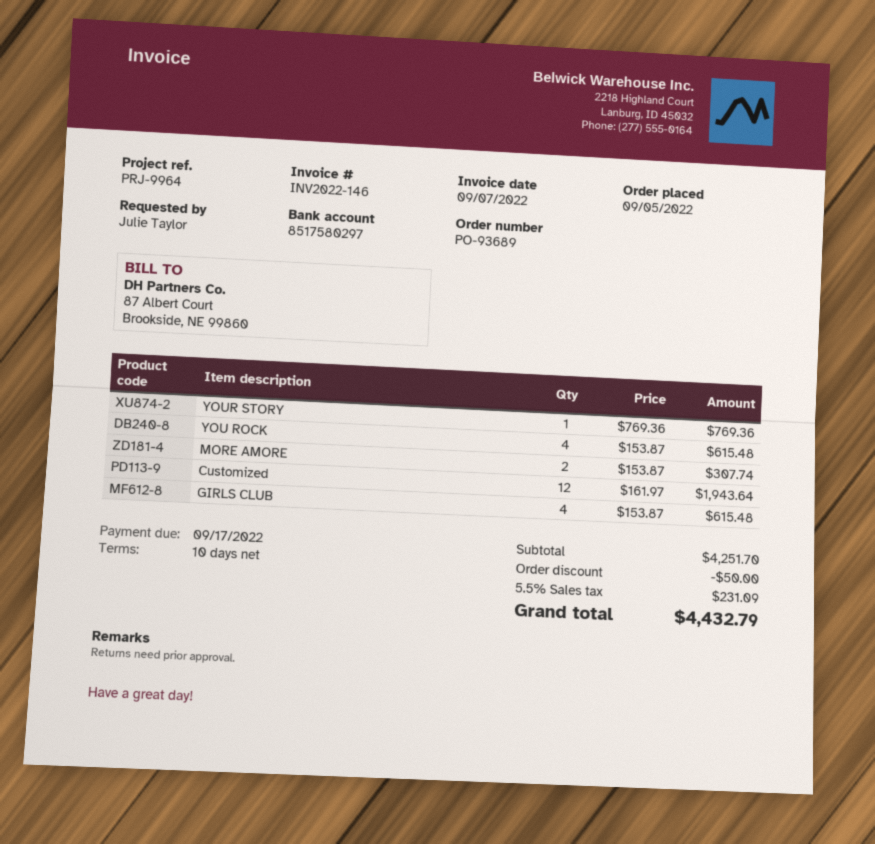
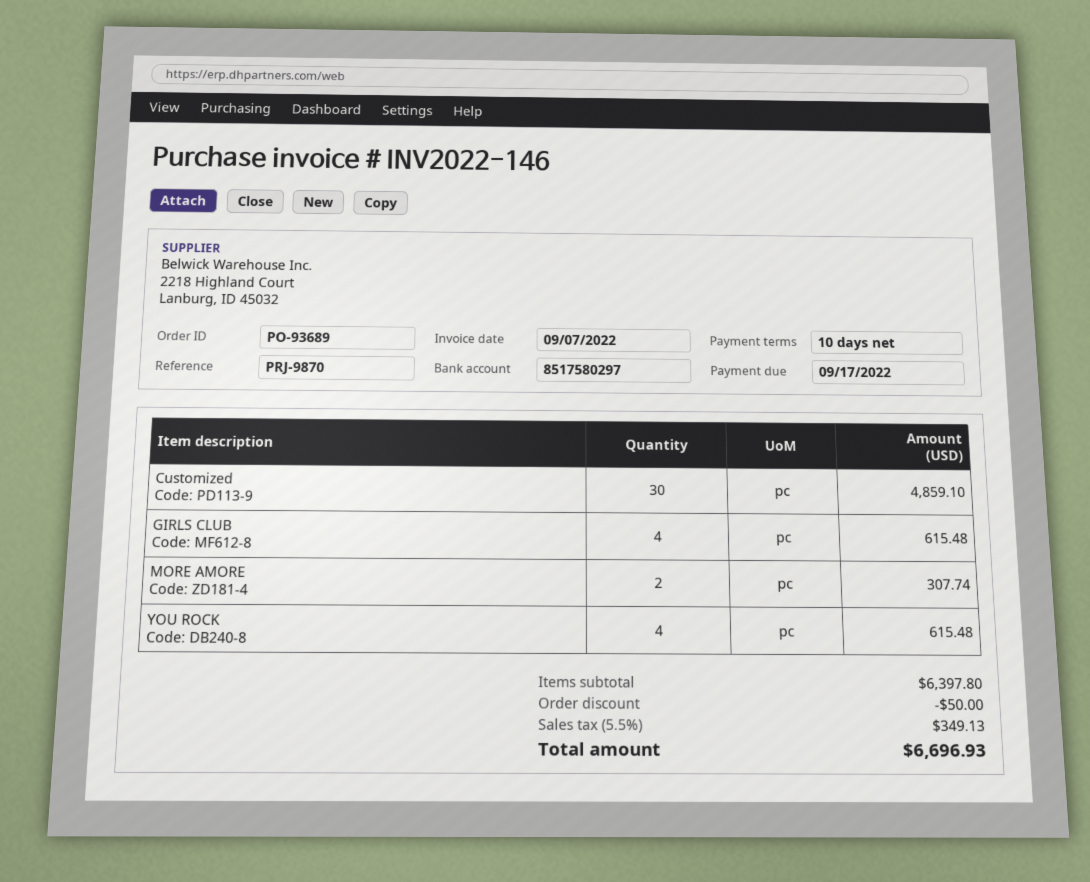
reference: PRJ-9964 -> PRJ-9870
YOUR STORY: 1 for 769.36 -> none
Customized: 12 for 1943.64 -> 30 for 4859.10
subtotal: 4251.70 -> 6397.80
tax: 5.5% = 231.09 -> 5.5% = 349.13
total: 4432.79 -> 6696.93

